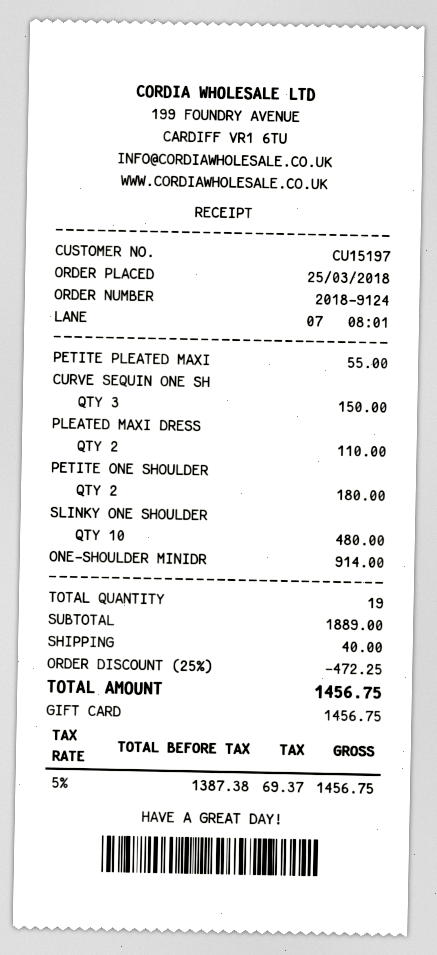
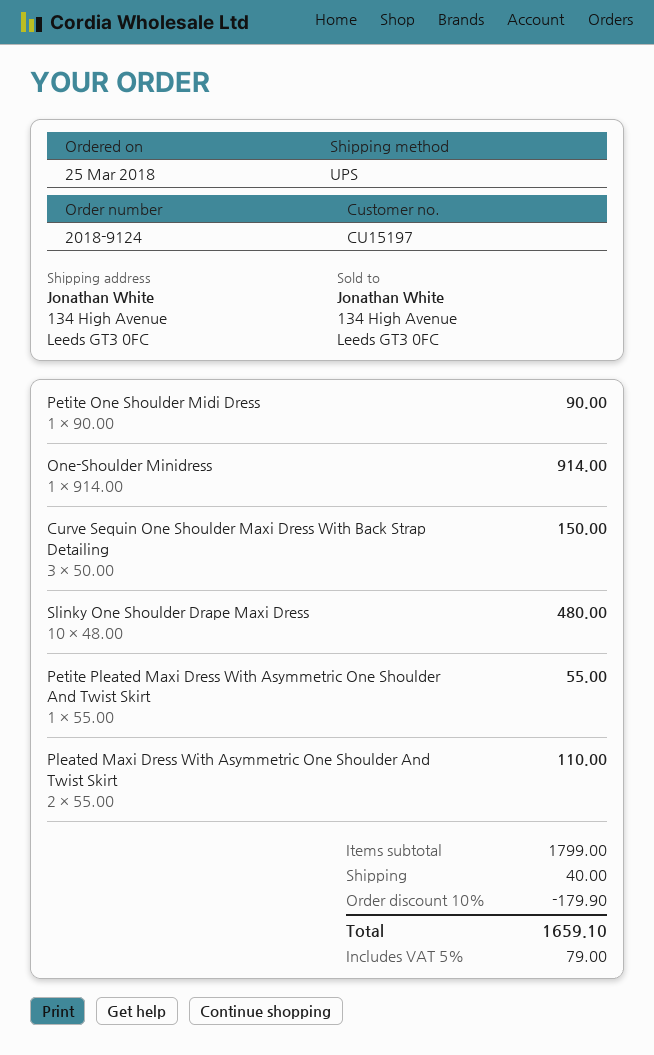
PETITE ONE SHOULDER: 2 for 180.00 -> 1 for 90.00
subtotal: 1889.00 -> 1799.00
discount: 25% = 472.25 -> 10% = 179.90
tax: 5% = 69.37 -> 5% = 79.00
total: 1456.75 -> 1659.10

